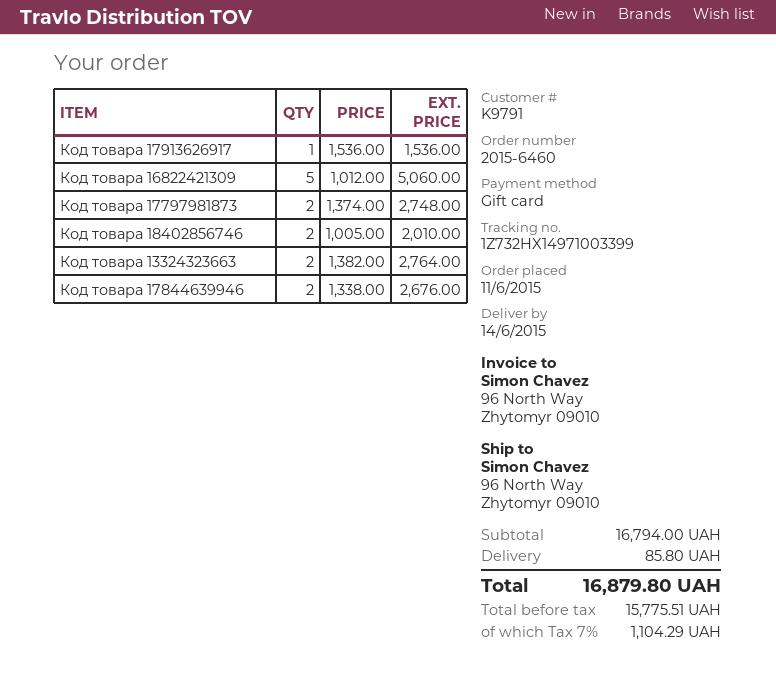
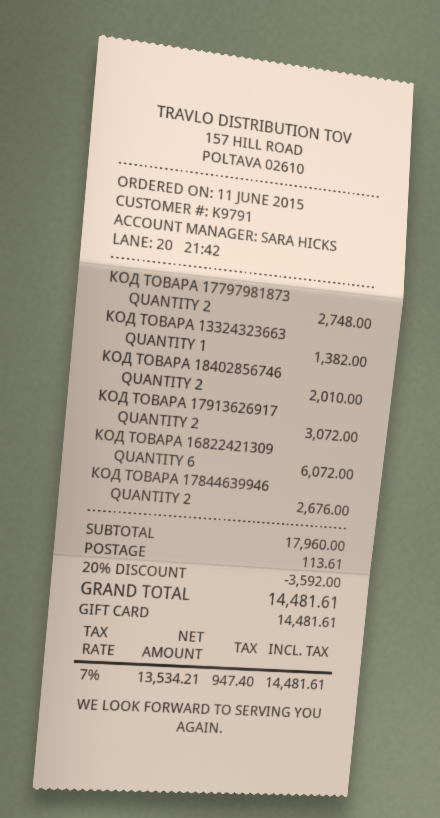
Код товара 17913626917: 1 for 1536.00 -> 2 for 3072.00
Код товара 16822421309: 5 for 5060.00 -> 6 for 6072.00
Код товара 13324323663: 2 for 2764.00 -> 1 for 1382.00
subtotal: 16794.00 -> 17960.00
discount: none -> 20% = 3592.00
shipping: 85.80 -> 113.61
net: 15775.51 -> 13534.21
tax: 7% = 1104.29 -> 7% = 947.40
total: 16879.80 -> 14481.61

